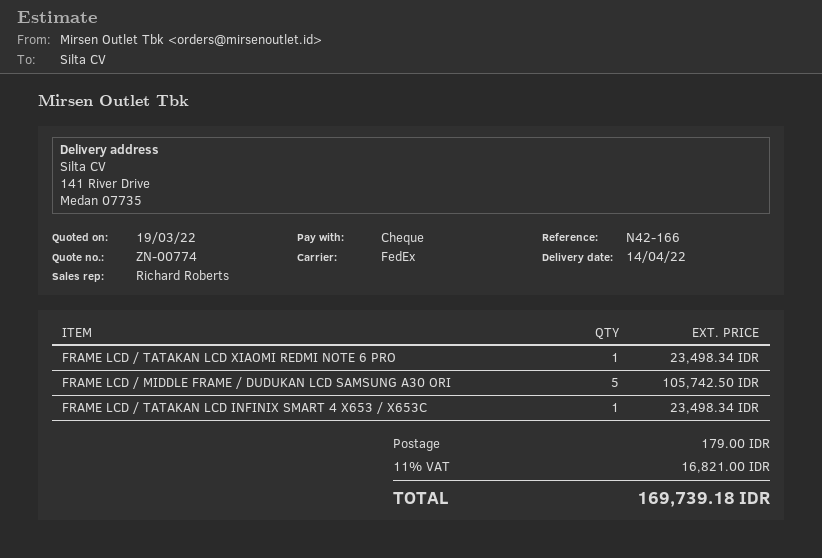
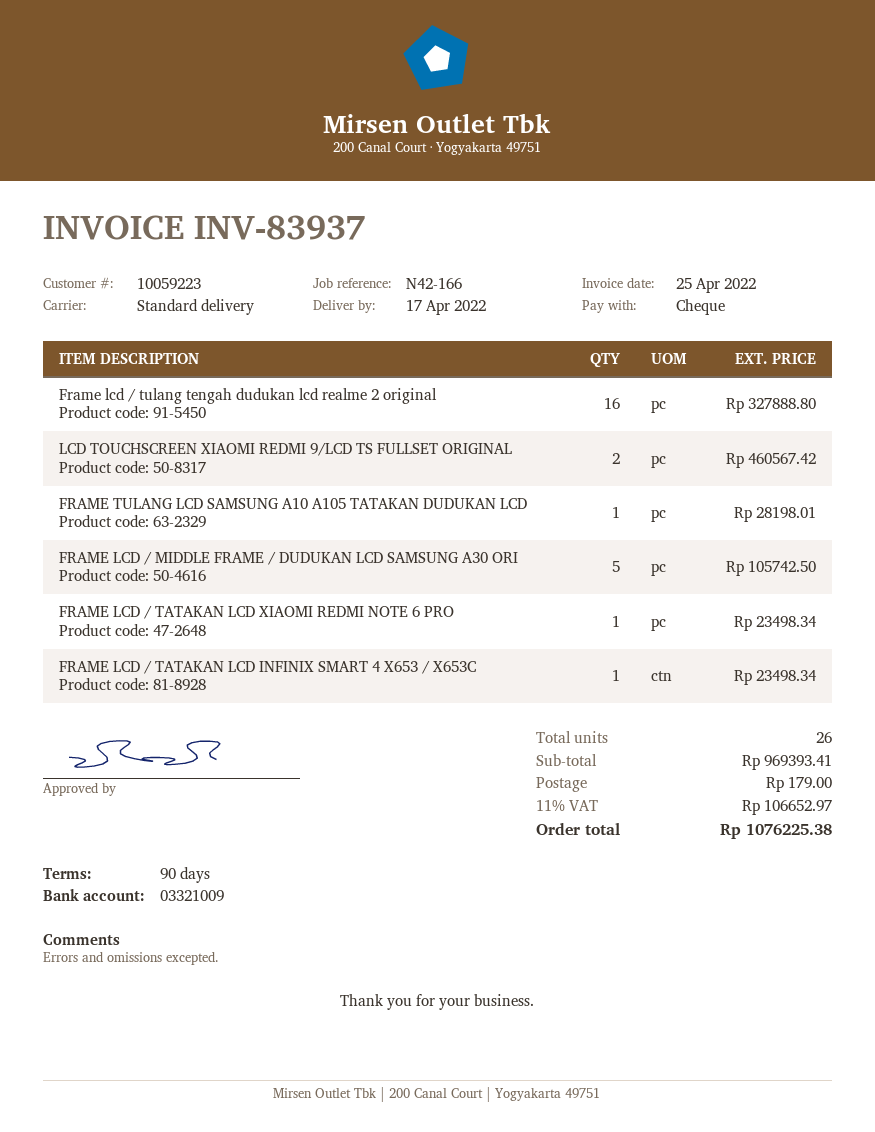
delivery date: 2022-04-14 -> 2022-04-17
shipping method: FedEx -> standard
Frame lcd / tulang tengah dudukan lcd realme 2 original: none -> 16 for 327888.80
LCD TOUCHSCREEN XIAOMI REDMI 9/LCD TS FULLSET ORIGINAL: none -> 2 for 460567.42
FRAME TULANG LCD SAMSUNG A10 A105 TATAKAN DUDUKAN LCD: none -> 1 for 28198.01
tax: 11% = 16821.00 -> 11% = 106652.97
total: 169739.18 -> 1076225.38

